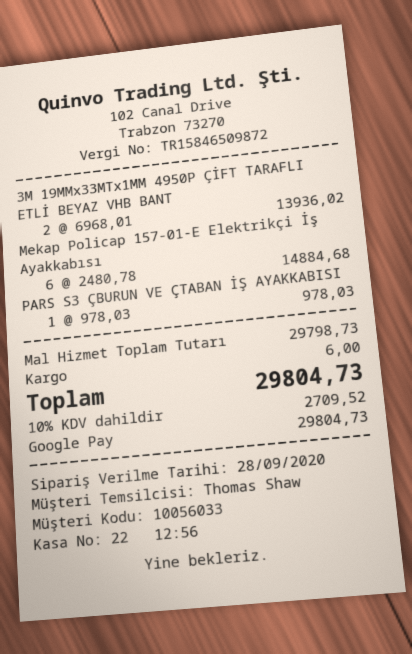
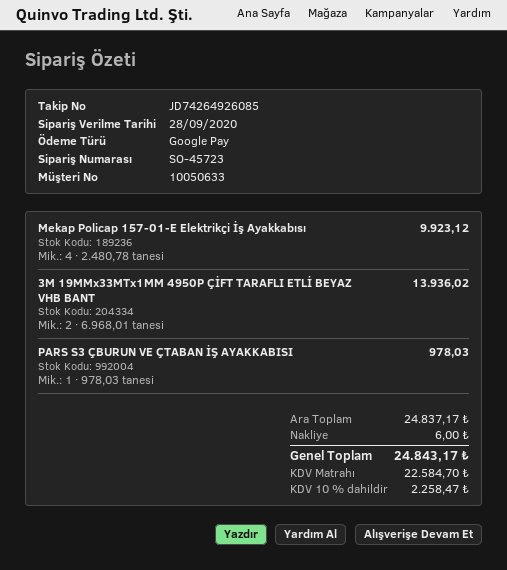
customer number: 10056033 -> 10050633
Mekap Policap 157-01-E Elektrikçi İş Ayakkabısı: 6 x 2480.78 = 14884.68 -> 4 x 2480.78 = 9923.12
subtotal: 29798.73 -> 24837.17
tax: 10% = 2709.52 -> 10% = 2258.47
total: 29804.73 -> 24843.17

